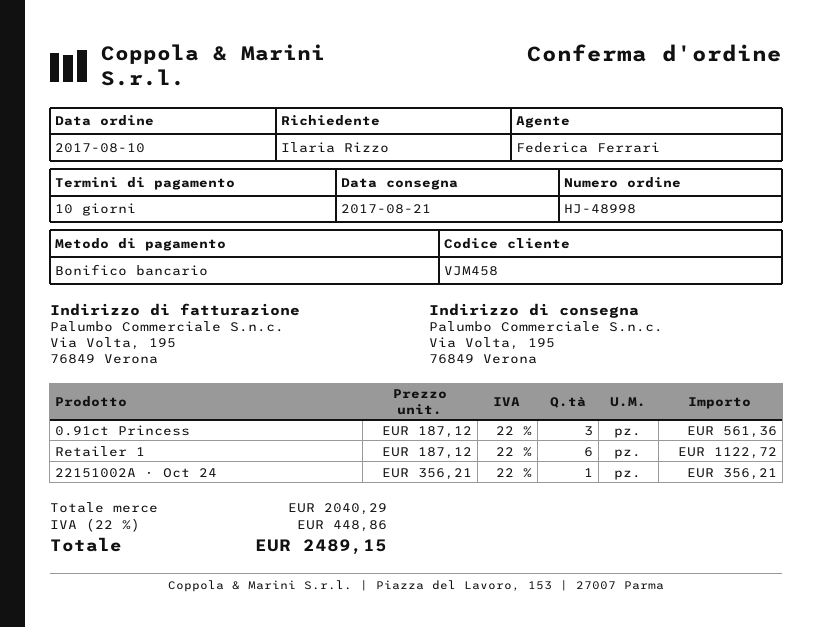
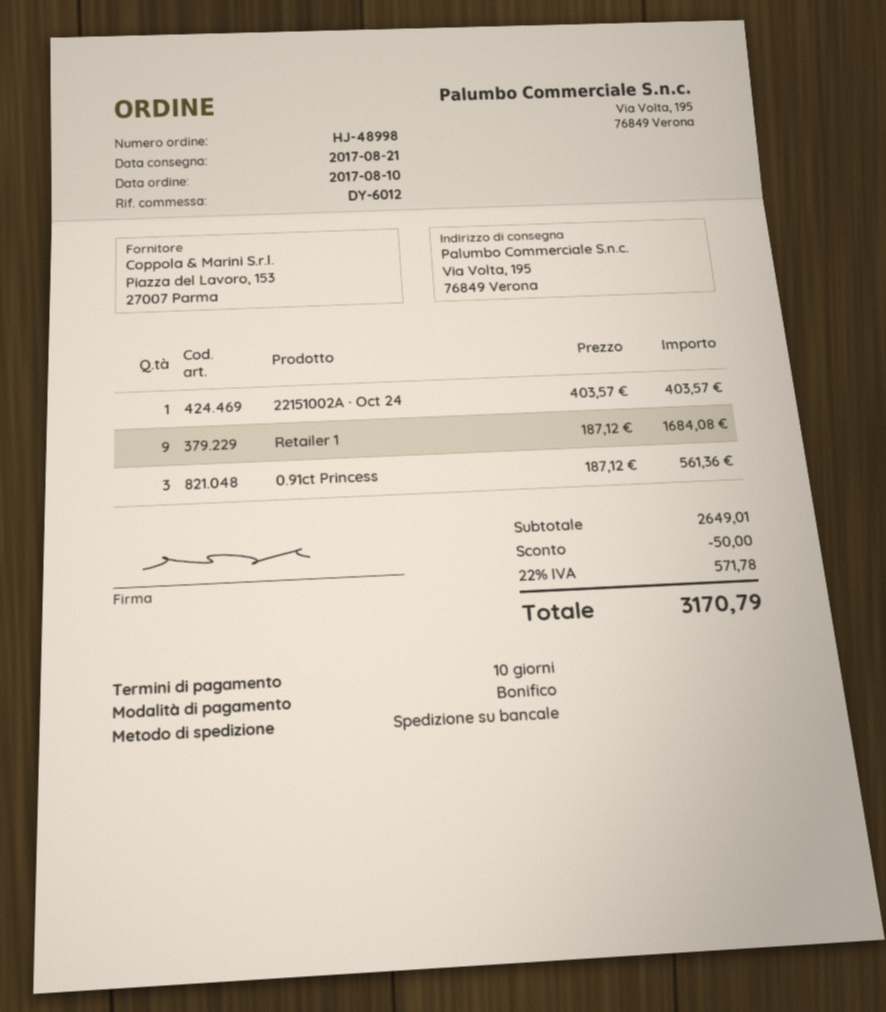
Retailer 1: 6 x 187.12 = 1122.72 -> 9 x 187.12 = 1684.08
22151002A · Oct 24: 1 x 356.21 = 356.21 -> 1 x 403.57 = 403.57
subtotal: 2040.29 -> 2649.01
discount: none -> 50.00
tax: 22% = 448.86 -> 22% = 571.78
total: 2489.15 -> 3170.79

